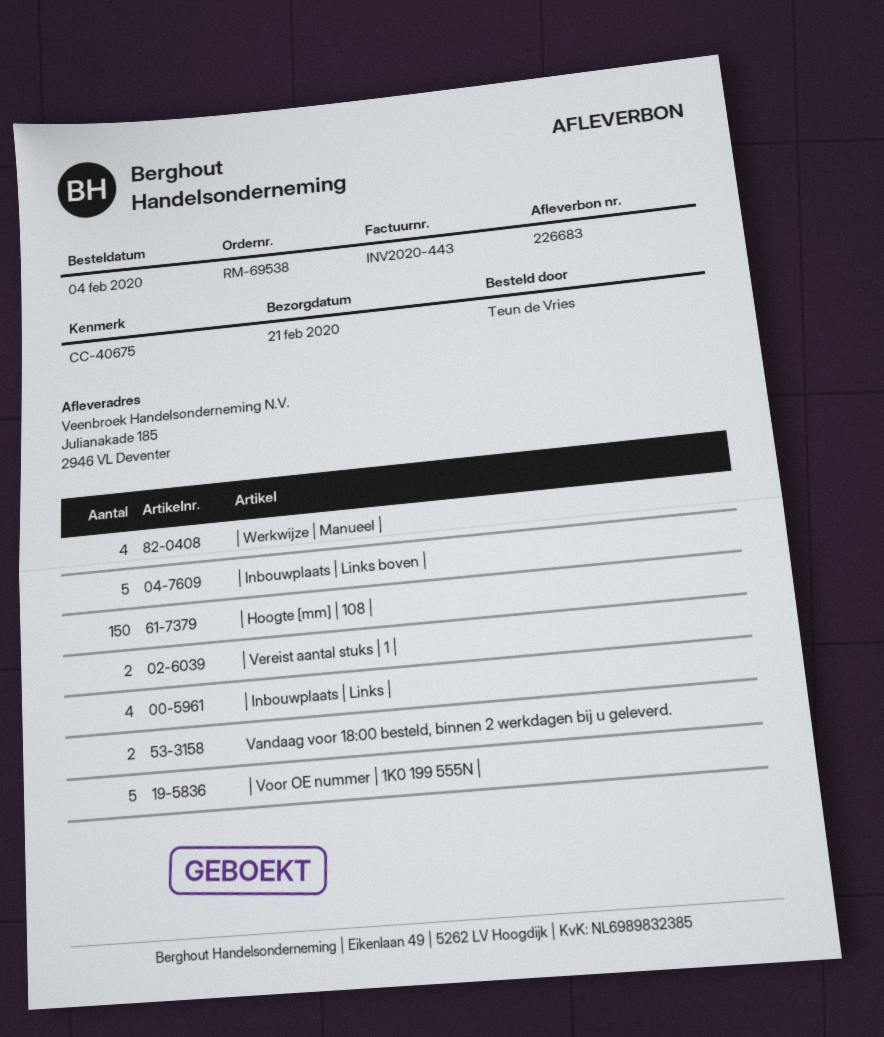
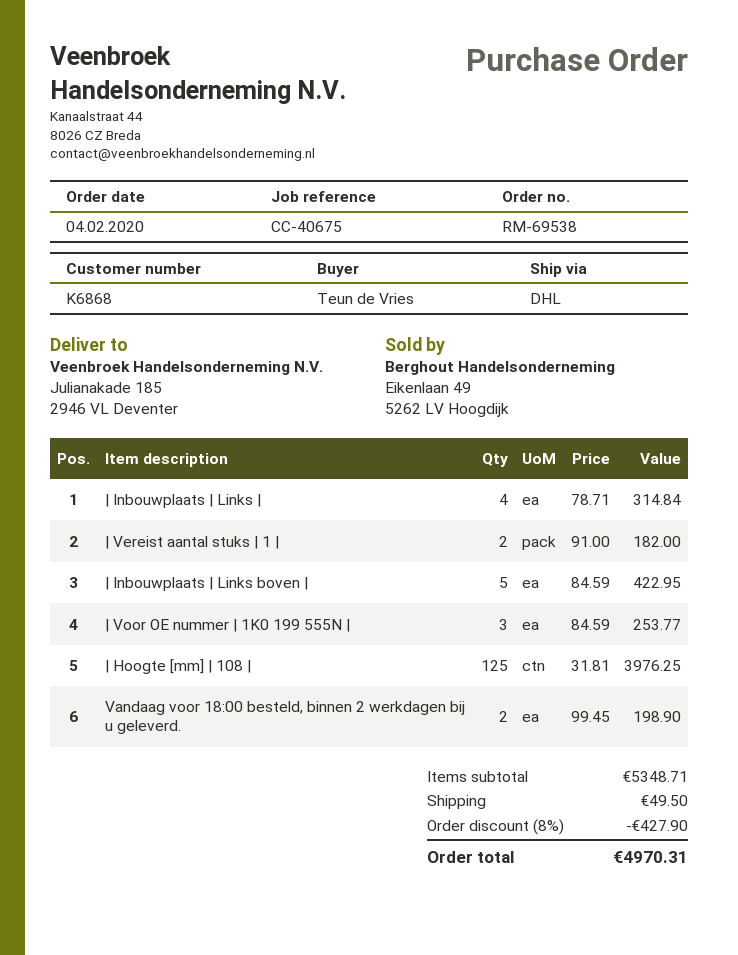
| Werkwijze | Manueel |: 4 -> none
| Hoogte [mm] | 108 |: 150 -> 125
| Voor OE nummer | 1K0 199 555N |: 5 -> 3

